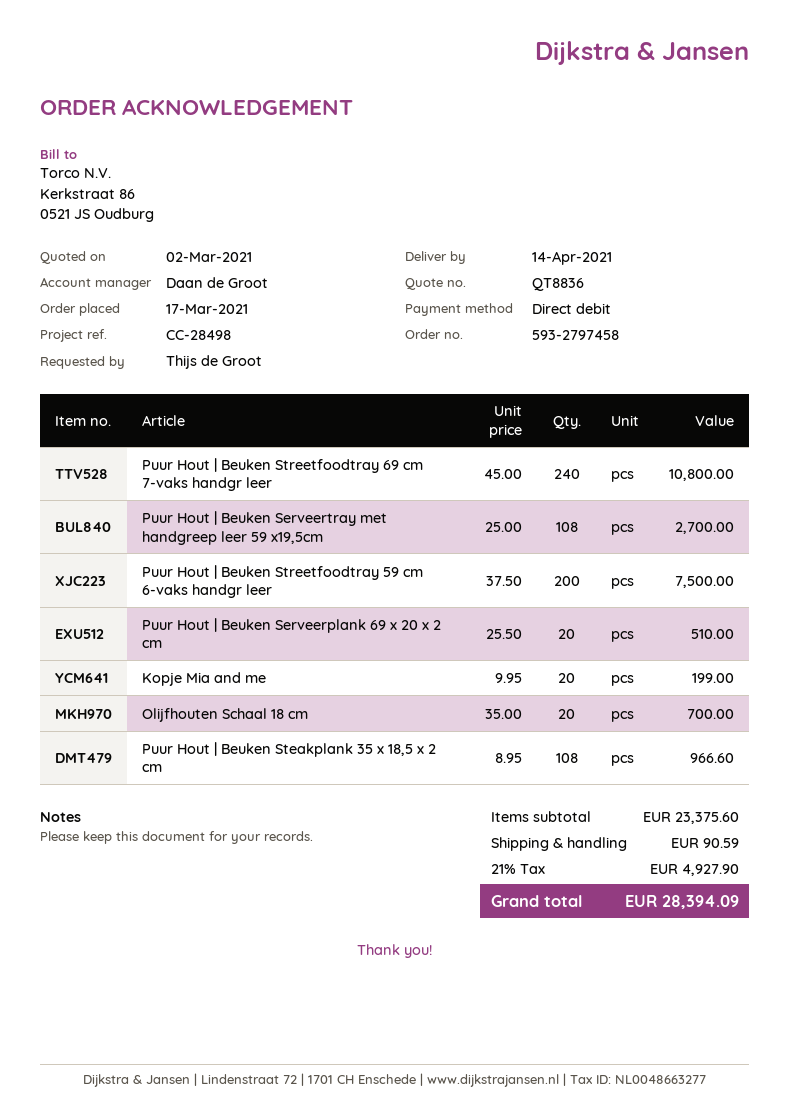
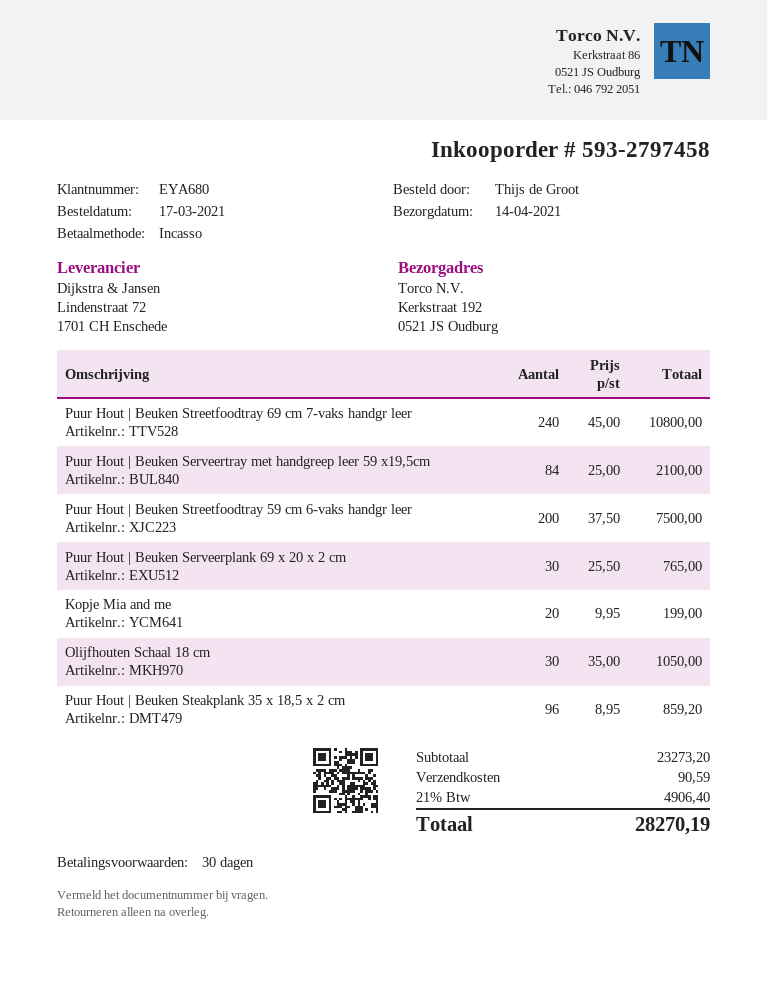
Puur Hout | Beuken Serveertray met handgreep leer 59 x19,5cm: 108 x 25.00 = 2700.00 -> 84 x 25.00 = 2100.00
Puur Hout | Beuken Serveerplank 69 x 20 x 2 cm: 20 x 25.50 = 510.00 -> 30 x 25.50 = 765.00
Olijfhouten Schaal 18 cm: 20 x 35.00 = 700.00 -> 30 x 35.00 = 1050.00
Puur Hout | Beuken Steakplank 35 x 18,5 x 2 cm: 108 x 8.95 = 966.60 -> 96 x 8.95 = 859.20
subtotal: 23375.60 -> 23273.20
tax: 21% = 4927.90 -> 21% = 4906.40
total: 28394.09 -> 28270.19

